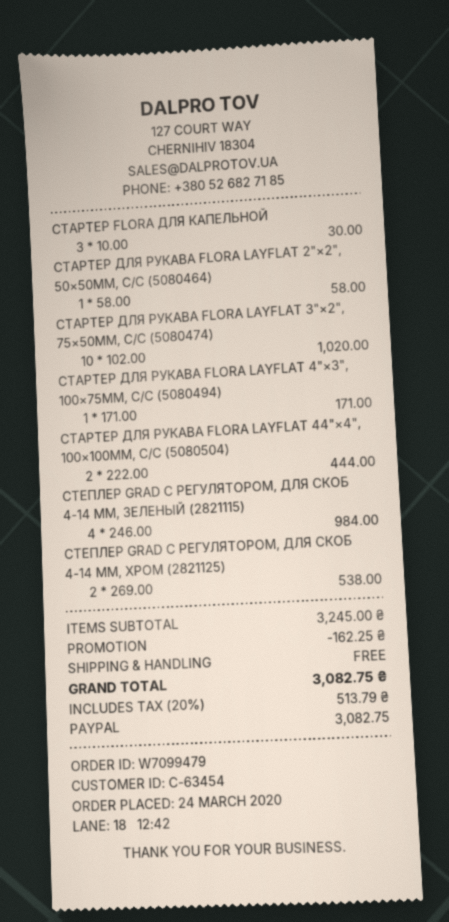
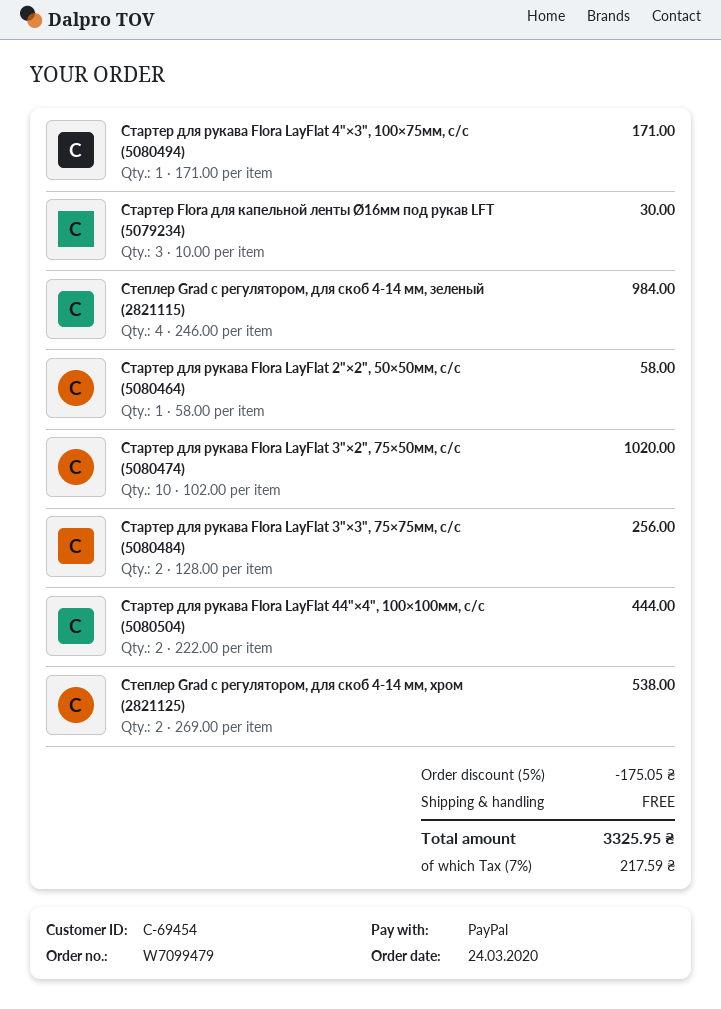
customer number: C-63454 -> C-69454
Стартер для рукава Flora LayFlat 3"×3", 75×75мм, с/с (5080484): none -> 2 x 128.00 = 256.00
discount: 162.25 -> 175.05
tax: 20% = 513.79 -> 7% = 217.59
total: 3082.75 -> 3325.95

